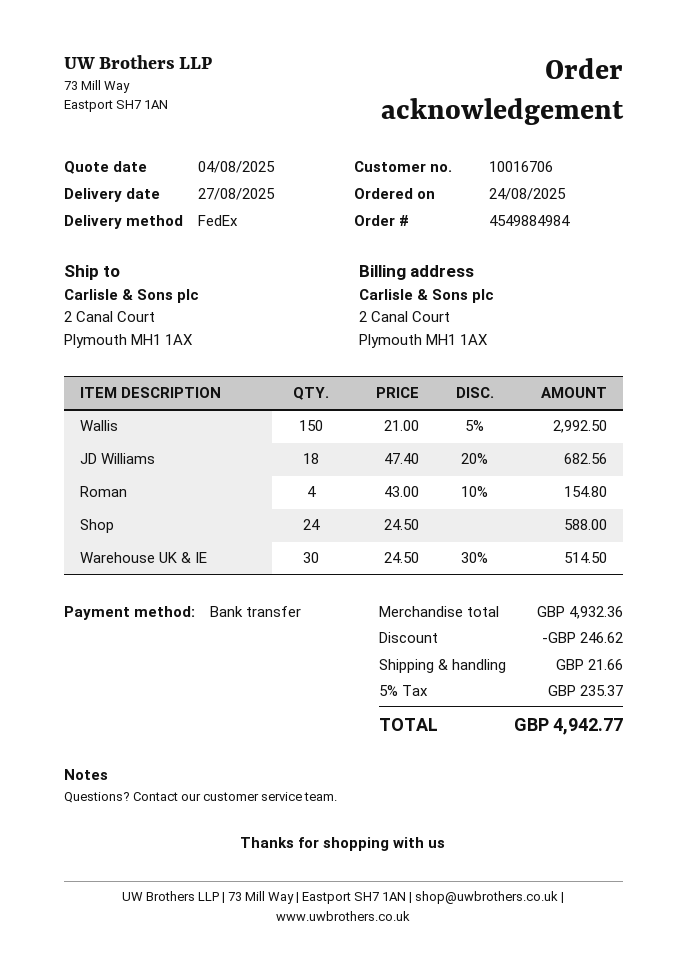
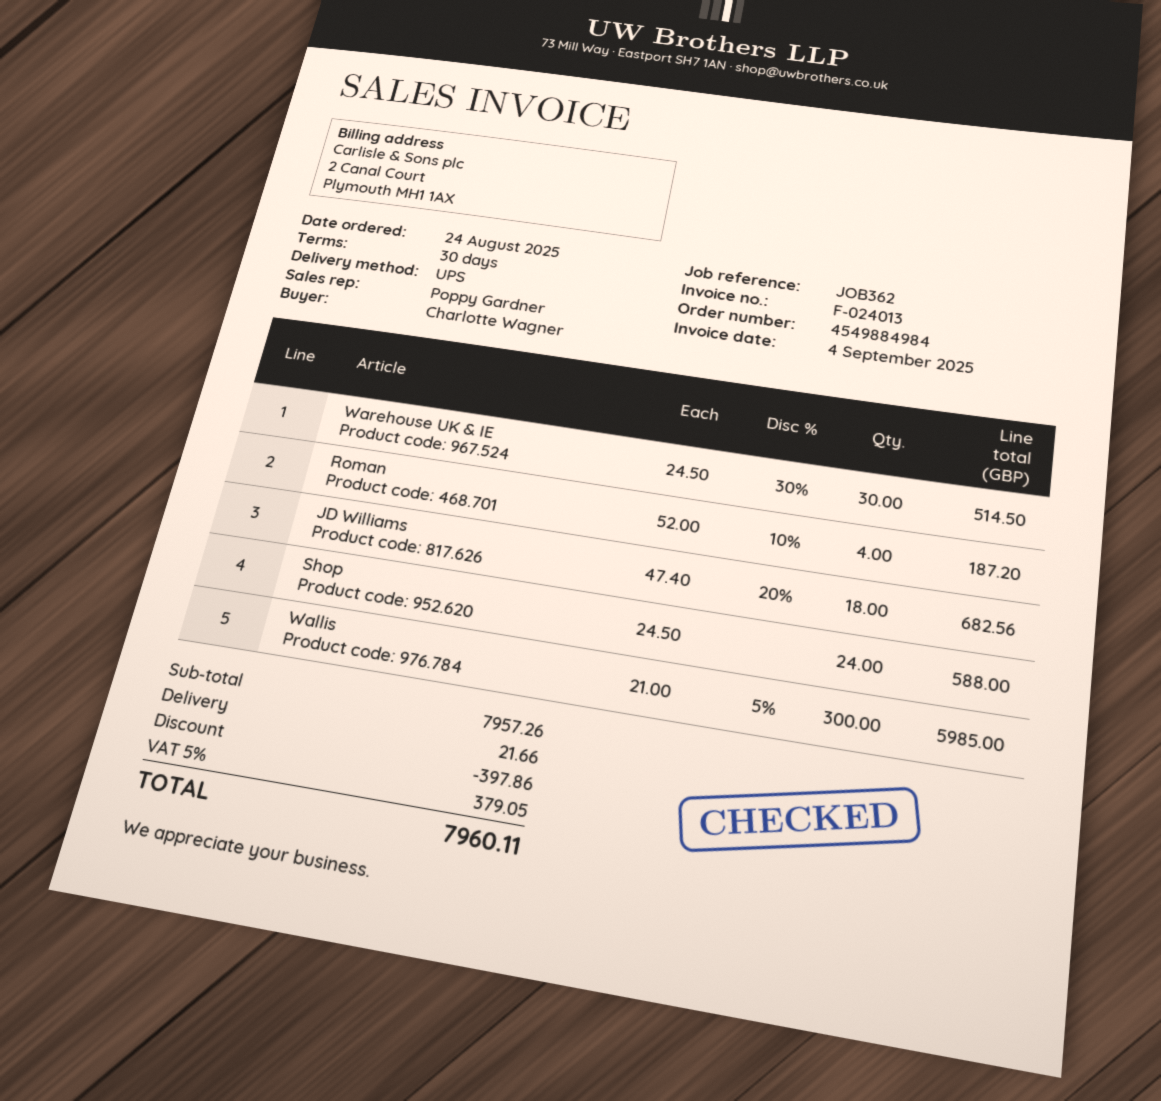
shipping method: FedEx -> UPS
Wallis: 150 x 21.00 - 5% = 2992.50 -> 300 x 21.00 - 5% = 5985.00
Roman: 4 x 43.00 - 10% = 154.80 -> 4 x 52.00 - 10% = 187.20
subtotal: 4932.36 -> 7957.26
discount: 246.62 -> 397.86
tax: 5% = 235.37 -> 5% = 379.05
total: 4942.77 -> 7960.11

